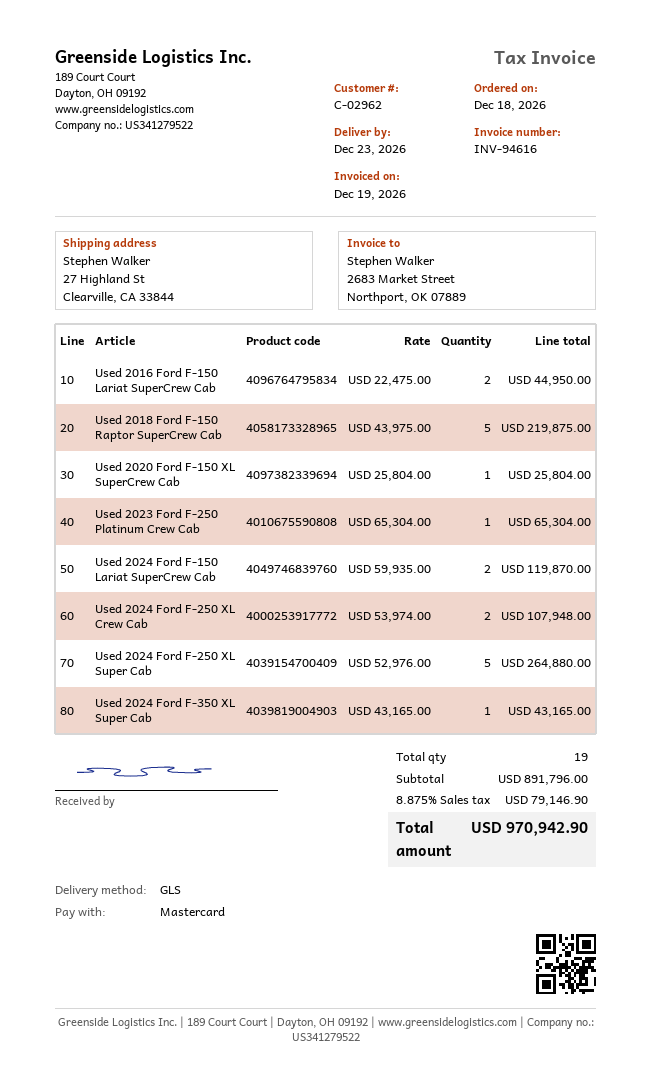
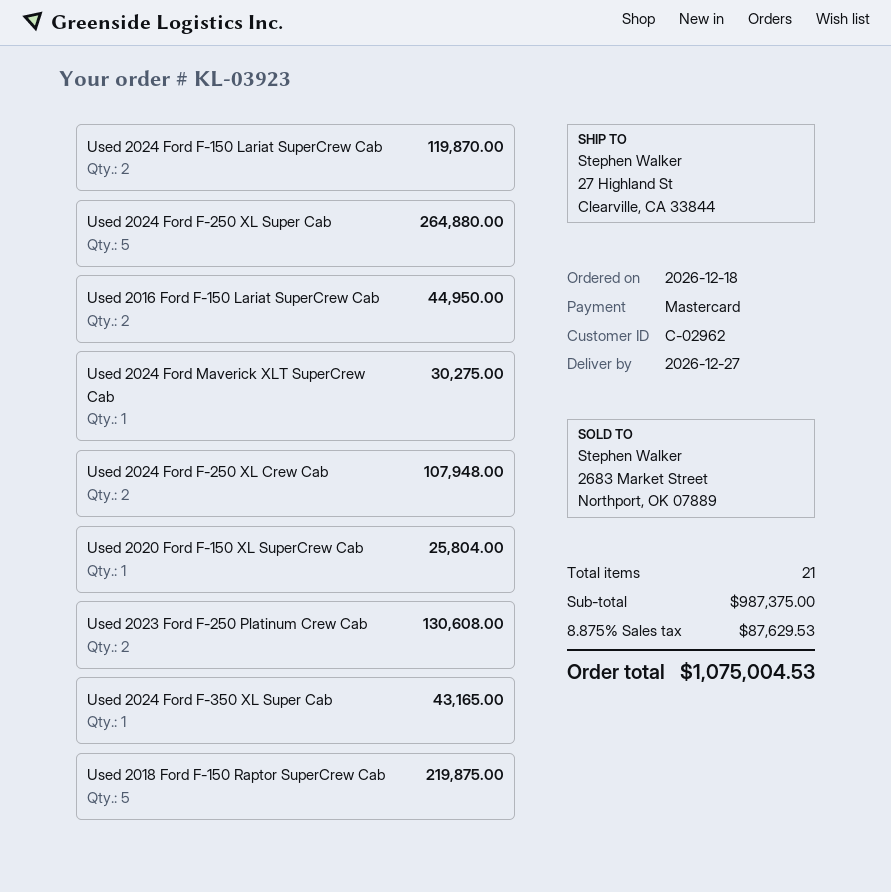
delivery date: 2026-12-23 -> 2026-12-27
Used 2023 Ford F-250 Platinum Crew Cab: 1 for 65304.00 -> 2 for 130608.00
Used 2024 Ford Maverick XLT SuperCrew Cab: none -> 1 for 30275.00
total quantity: 19 -> 21
subtotal: 891796.00 -> 987375.00
tax: 8.875% = 79146.90 -> 8.875% = 87629.53
total: 970942.90 -> 1075004.53

